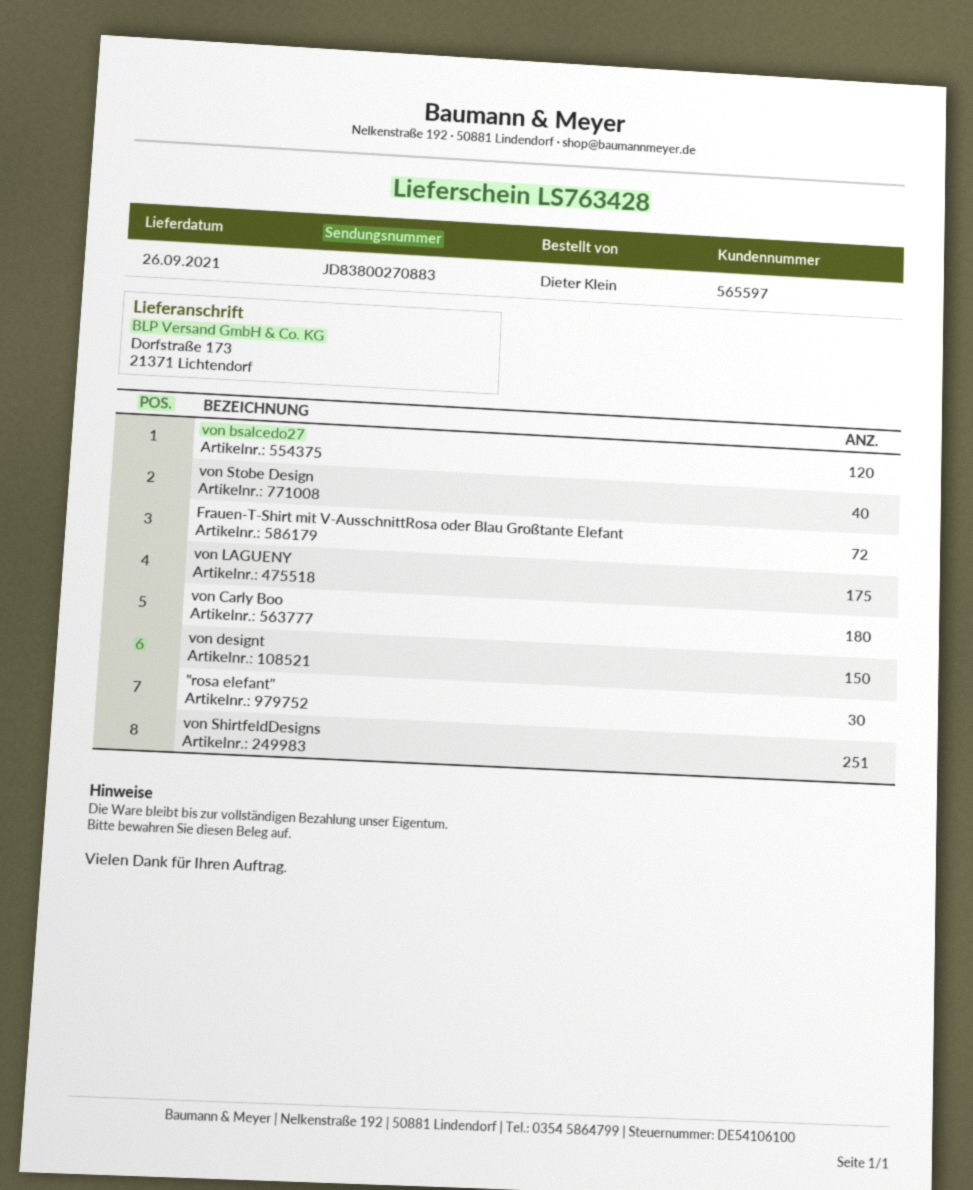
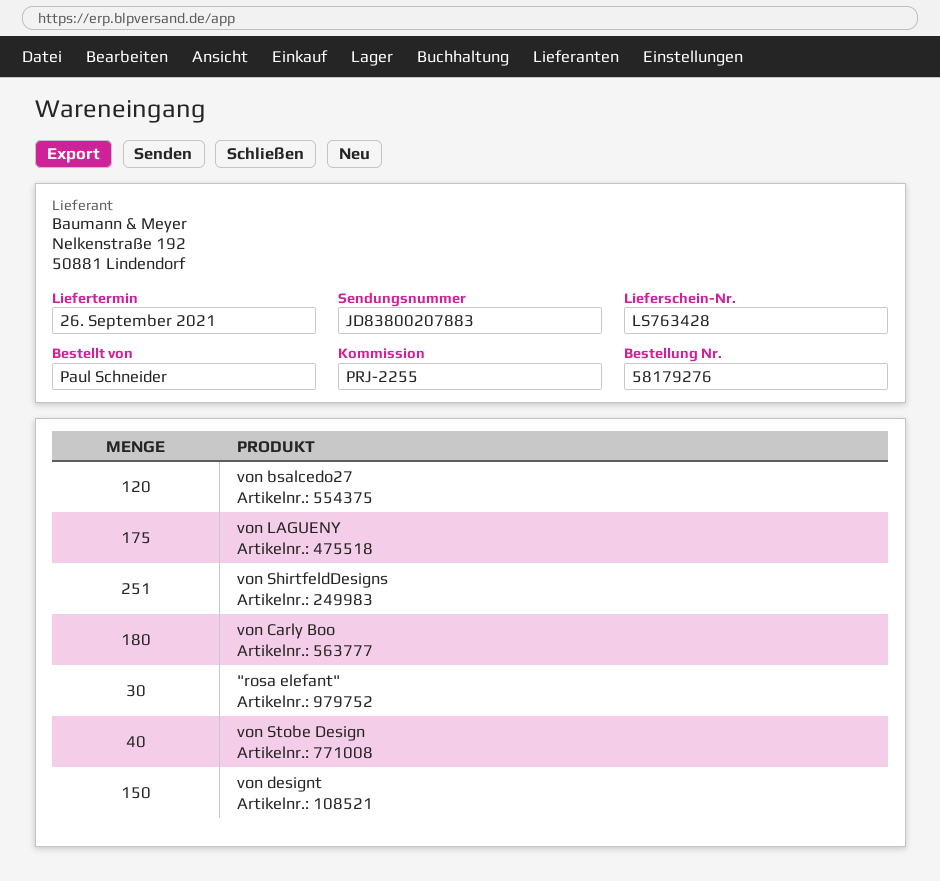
ordered by: Dieter Klein -> Paul Schneider
tracking number: JD83800270883 -> JD83800207883
Frauen-T-Shirt mit V-AusschnittRosa oder Blau Großtante Elefant: 72 -> none

